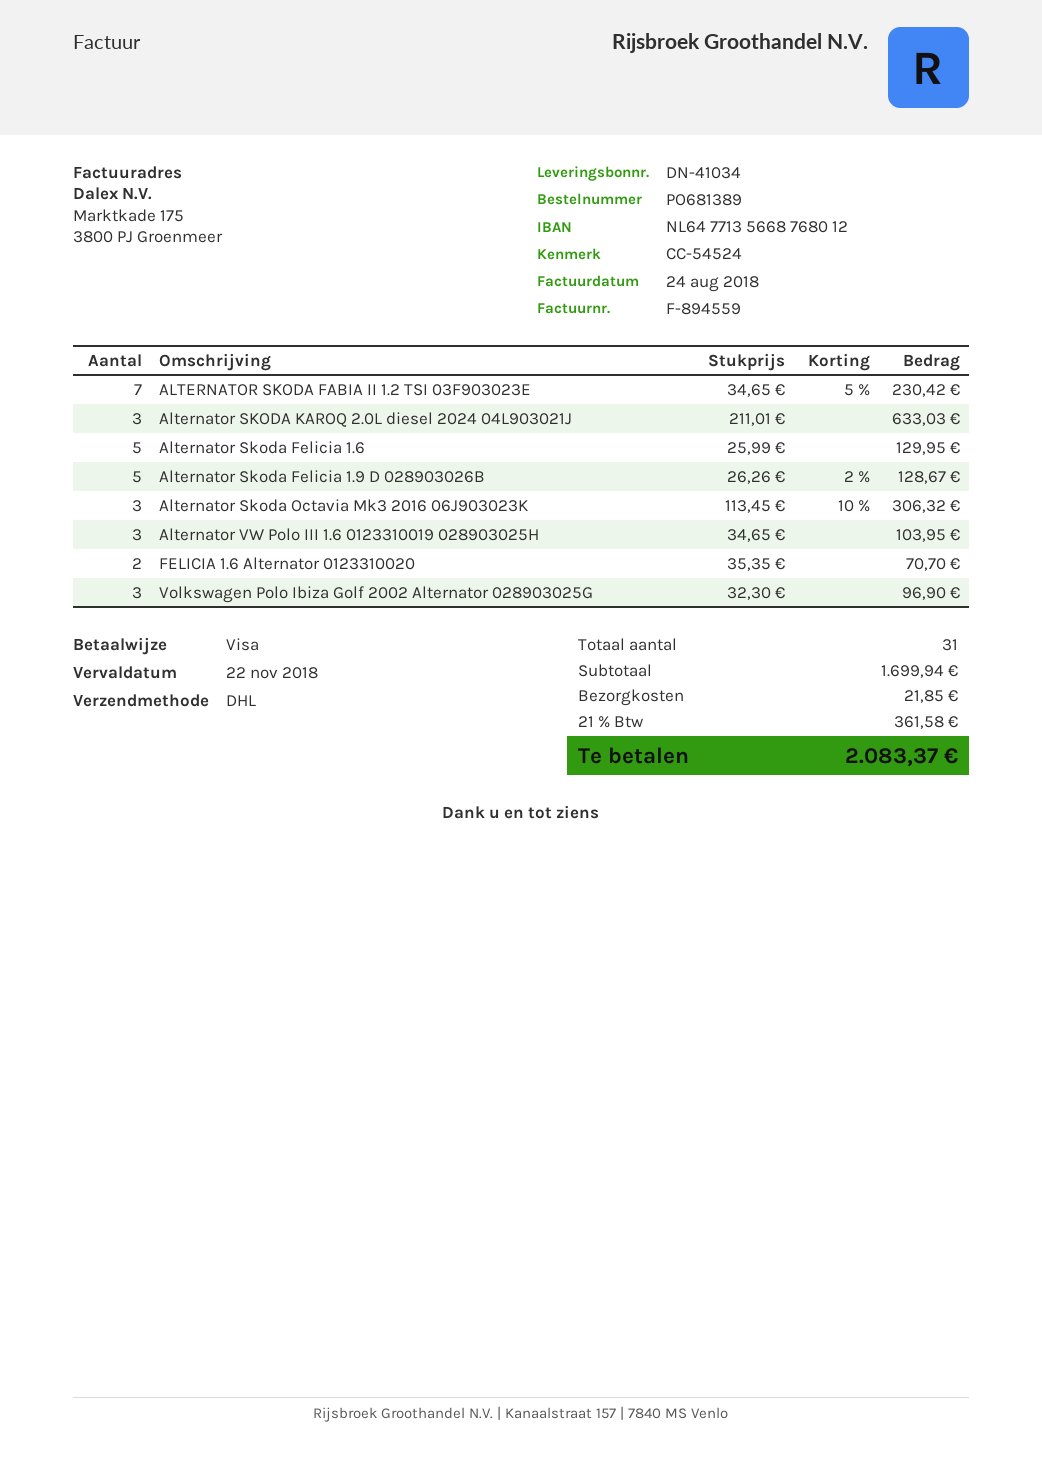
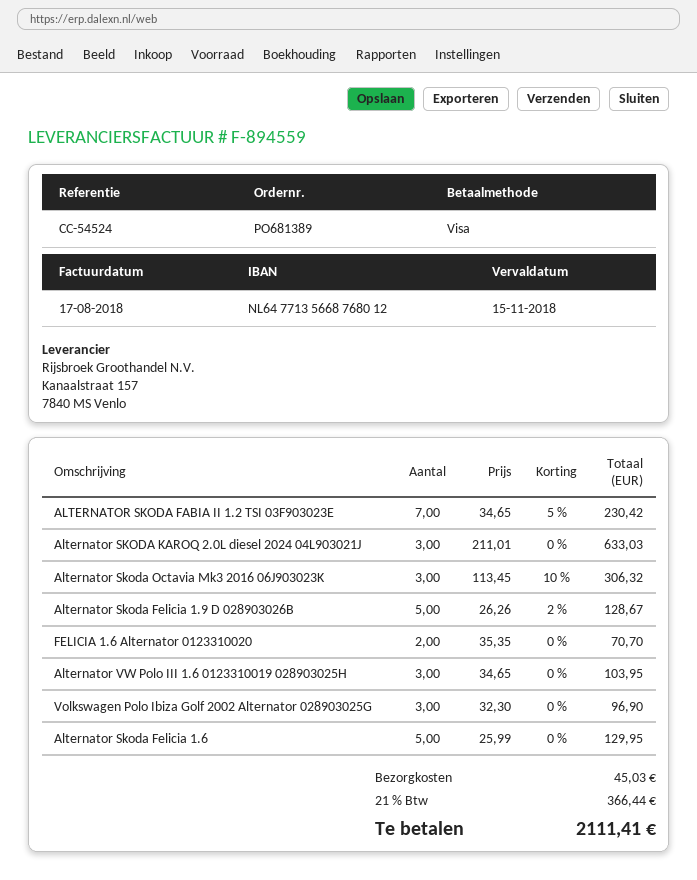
invoice date: 2018-08-24 -> 2018-08-17
due date: 2018-11-22 -> 2018-11-15
shipping: 21.85 -> 45.03
tax: 21% = 361.58 -> 21% = 366.44
total: 2083.37 -> 2111.41

